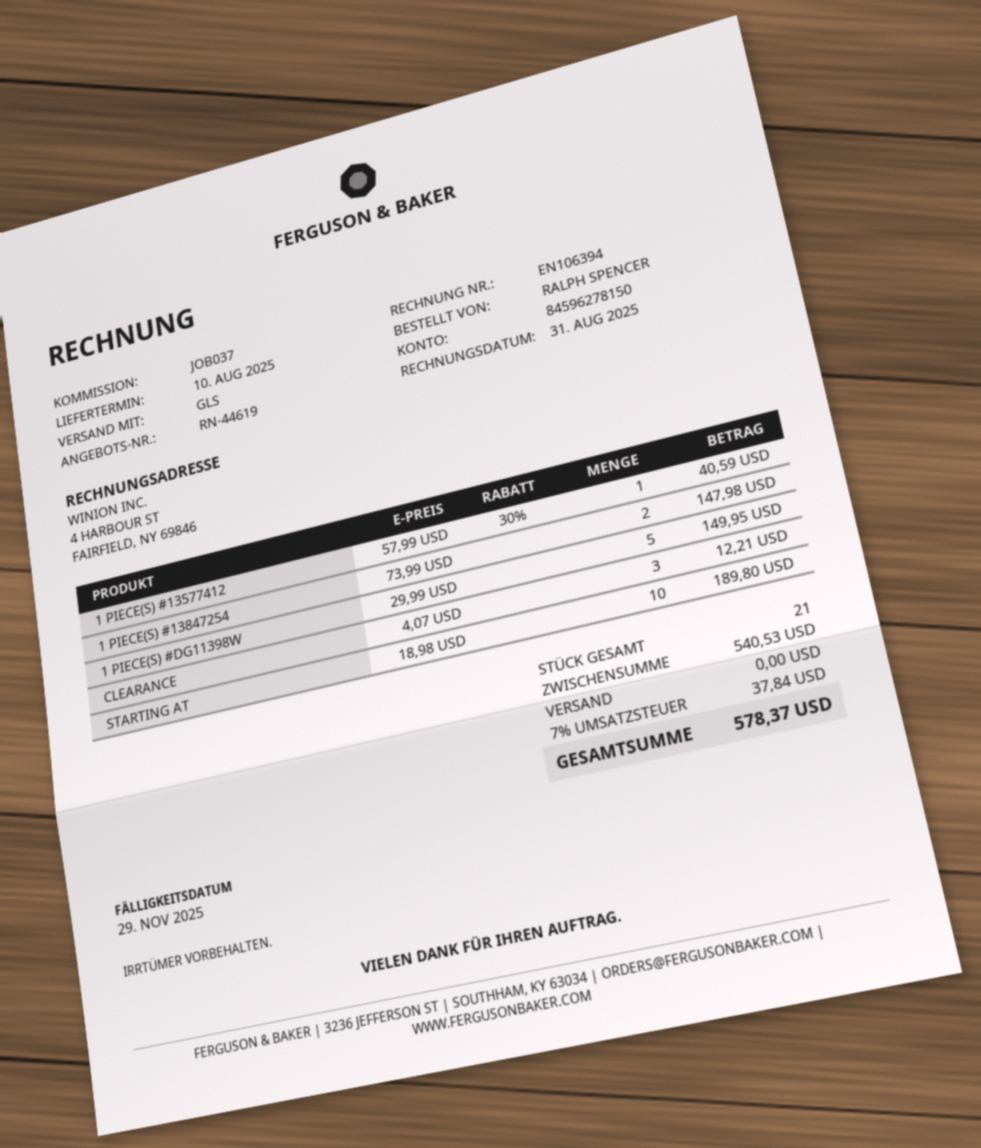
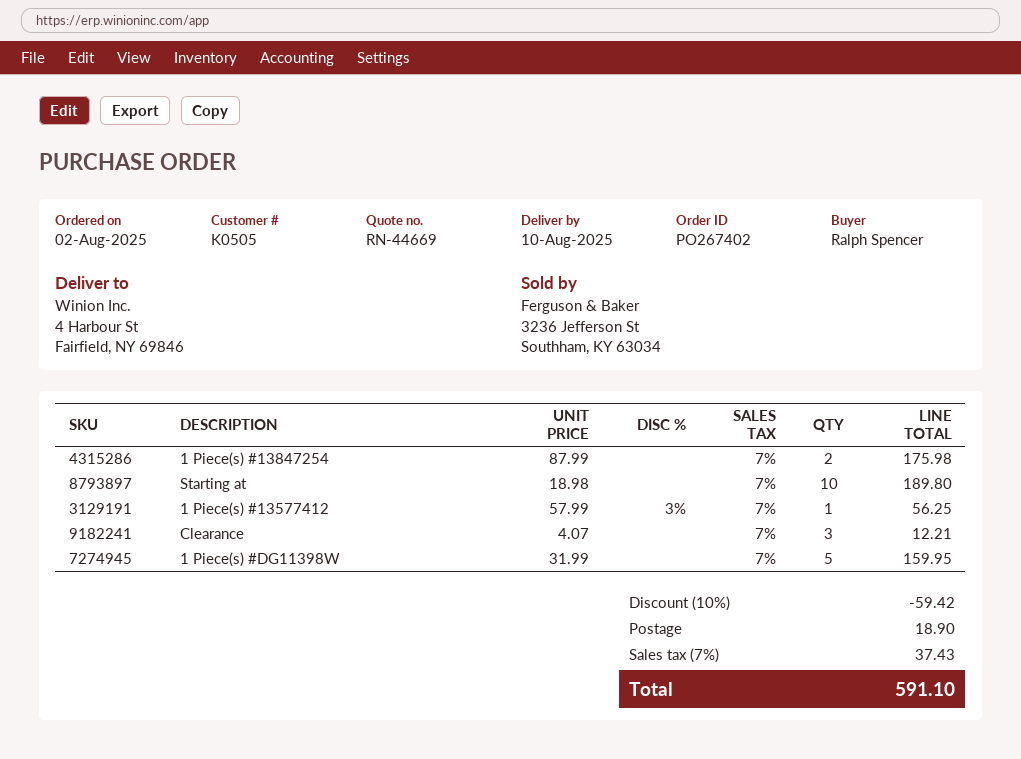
quote number: RN-44619 -> RN-44669
1 PIECE(S) #13577412: 1 x 57.99 - 30% = 40.59 -> 1 x 57.99 - 3% = 56.25
1 PIECE(S) #13847254: 2 x 73.99 = 147.98 -> 2 x 87.99 = 175.98
1 PIECE(S) #DG11398W: 5 x 29.99 = 149.95 -> 5 x 31.99 = 159.95
discount: none -> 10% = 59.42
shipping: 0.00 -> 18.90
tax: 7% = 37.84 -> 7% = 37.43
total: 578.37 -> 591.10

